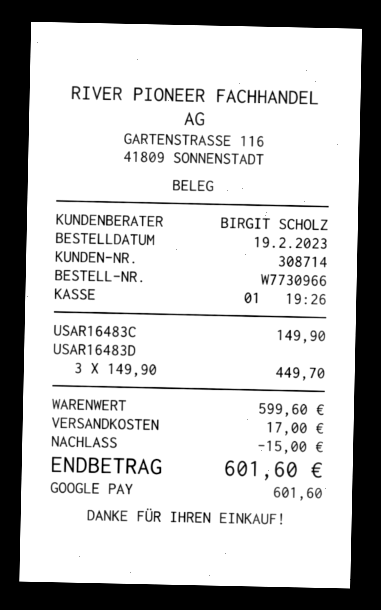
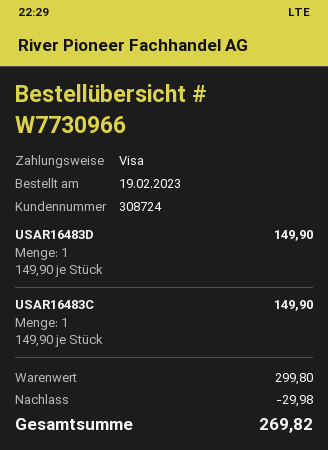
customer number: 308714 -> 308724
payment method: Google Pay -> Visa
USAR16483D: 3 x 149.90 = 449.70 -> 1 x 149.90 = 149.90
subtotal: 599.60 -> 299.80
discount: 15.00 -> 29.98
shipping: 17.00 -> none
total: 601.60 -> 269.82

